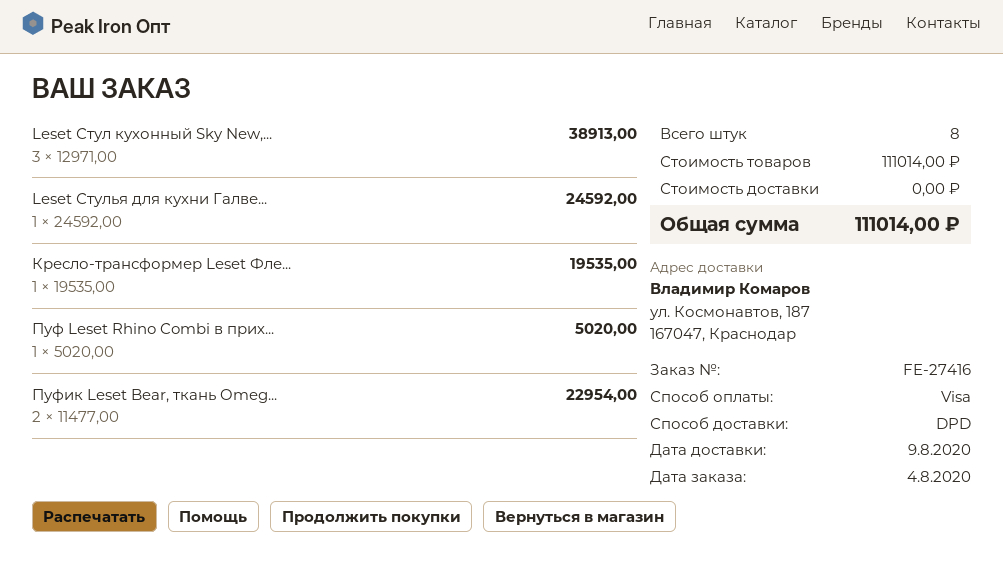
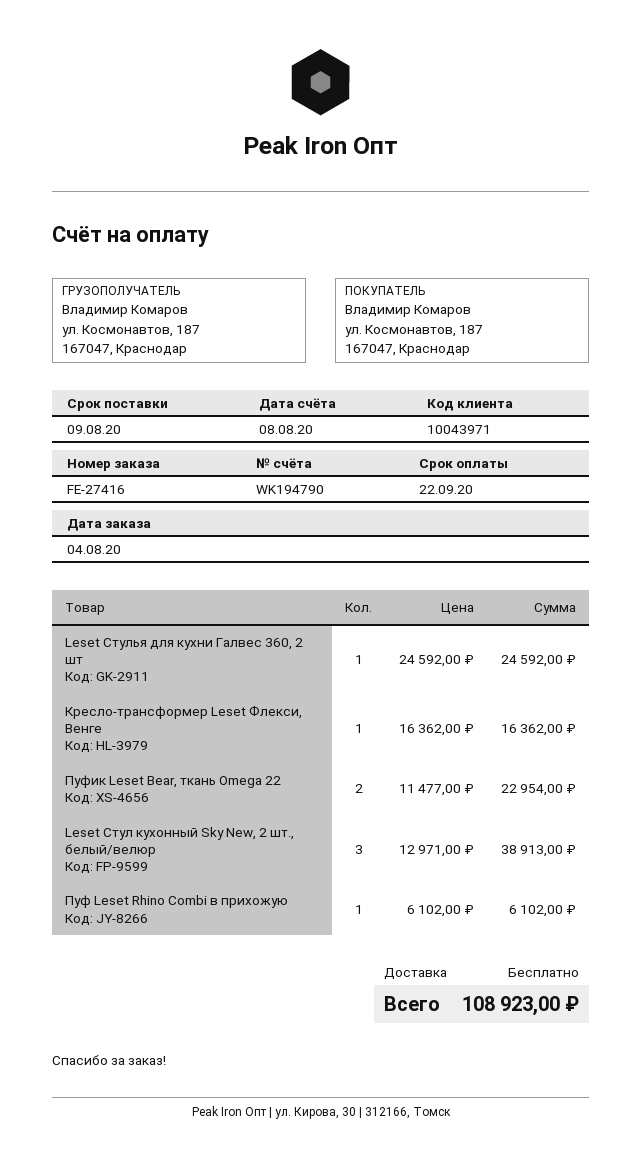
Кресло-трансформер Leset Фле...: 1 x 19535.00 = 19535.00 -> 1 x 16362.00 = 16362.00
Пуф Leset Rhino Combi в прих...: 1 x 5020.00 = 5020.00 -> 1 x 6102.00 = 6102.00
total: 111014.00 -> 108923.00

